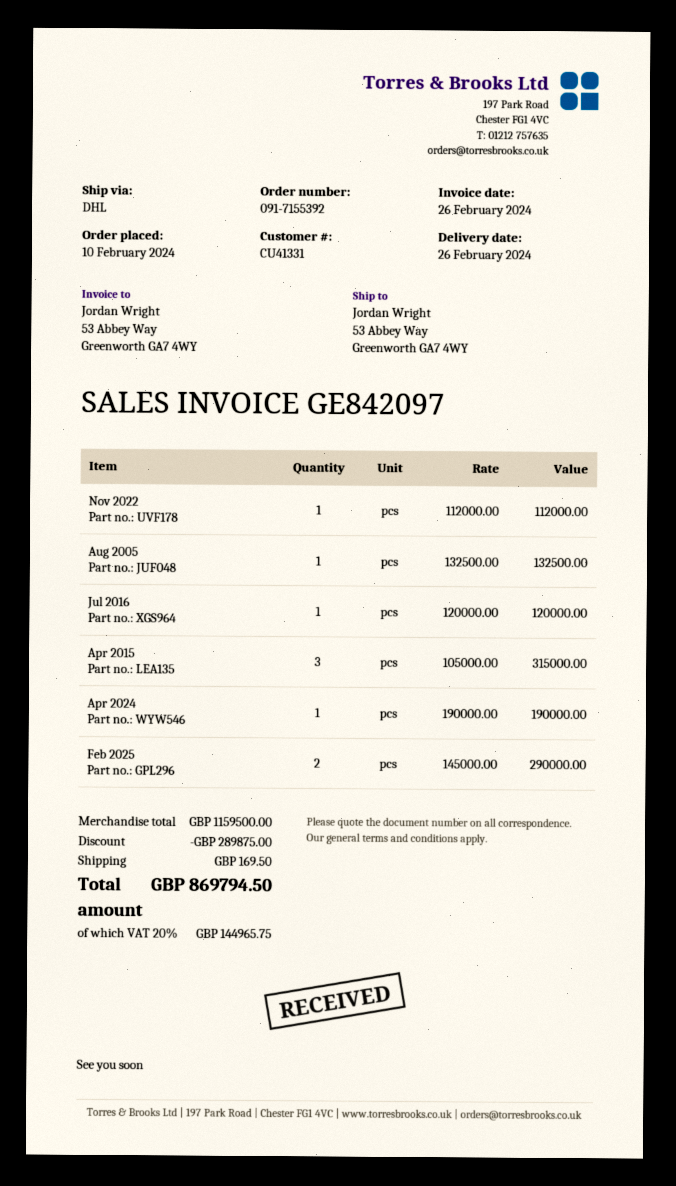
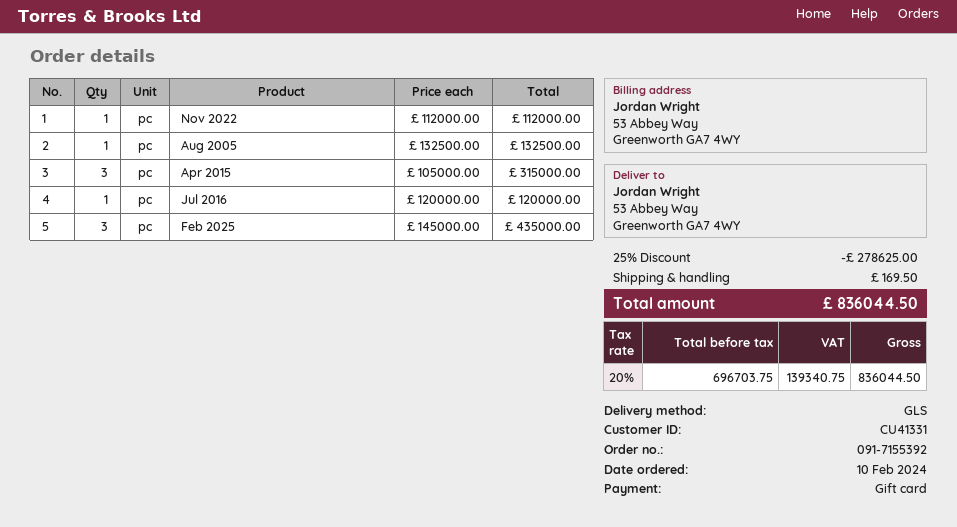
shipping method: DHL -> GLS
Apr 2024: 1 x 190000.00 = 190000.00 -> none
Feb 2025: 2 x 145000.00 = 290000.00 -> 3 x 145000.00 = 435000.00
discount: 289875.00 -> 278625.00
tax: 20% = 144965.75 -> 20% = 139340.75
total: 869794.50 -> 836044.50

